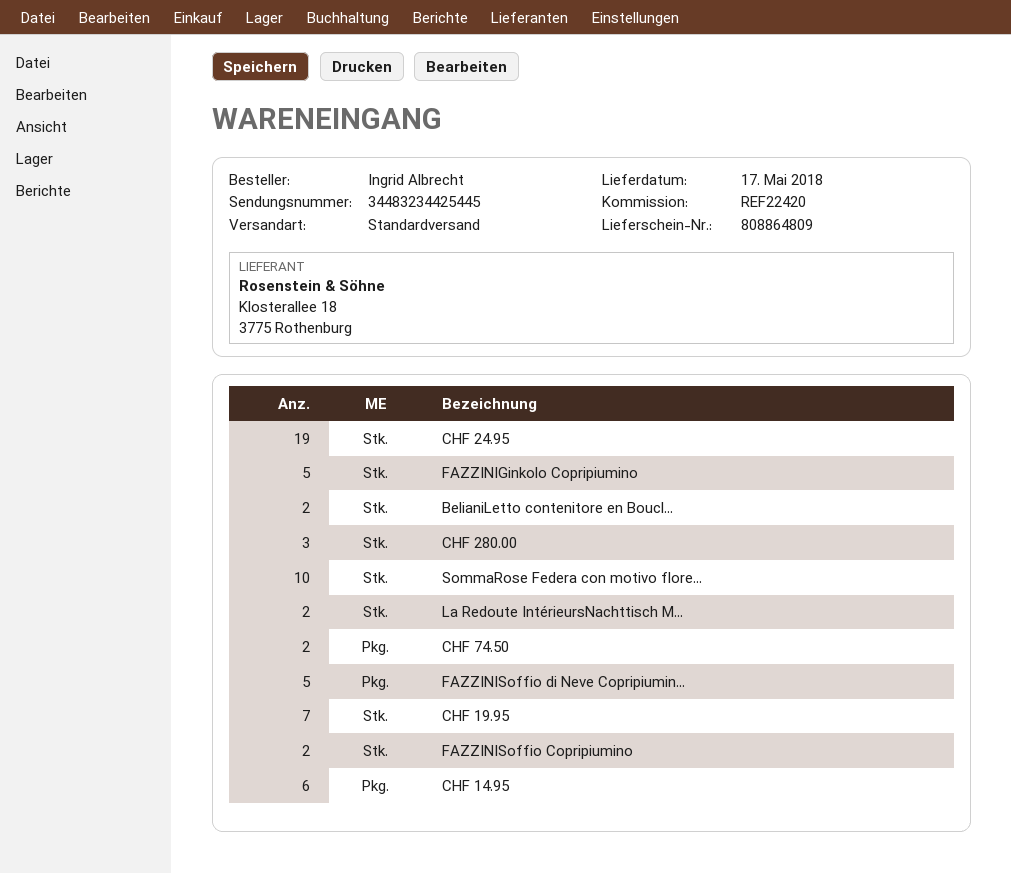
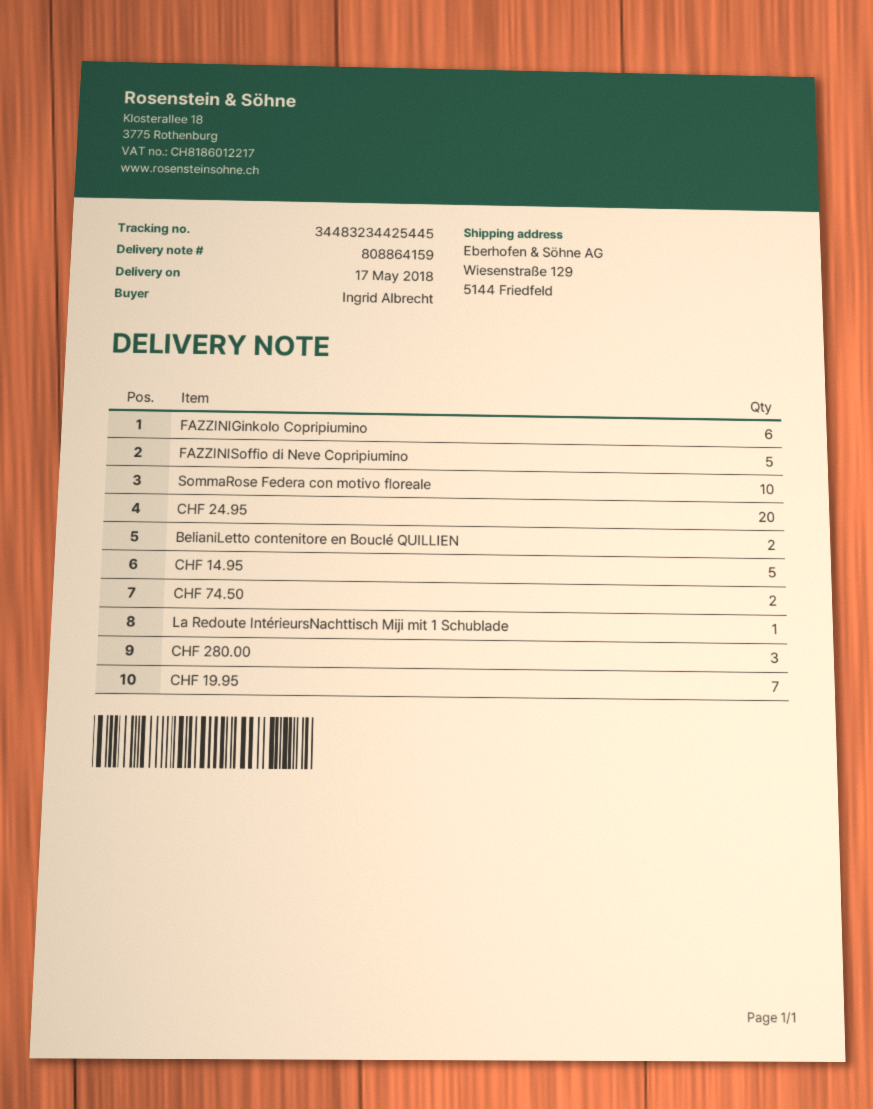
delivery note number: 808864809 -> 808864159
CHF 24.95: 19 -> 20
FAZZINIGinkolo Copripiumino: 5 -> 6
La Redoute IntérieursNachttisch M...: 2 -> 1
FAZZINISoffio Copripiumino: 2 -> none
CHF 14.95: 6 -> 5

